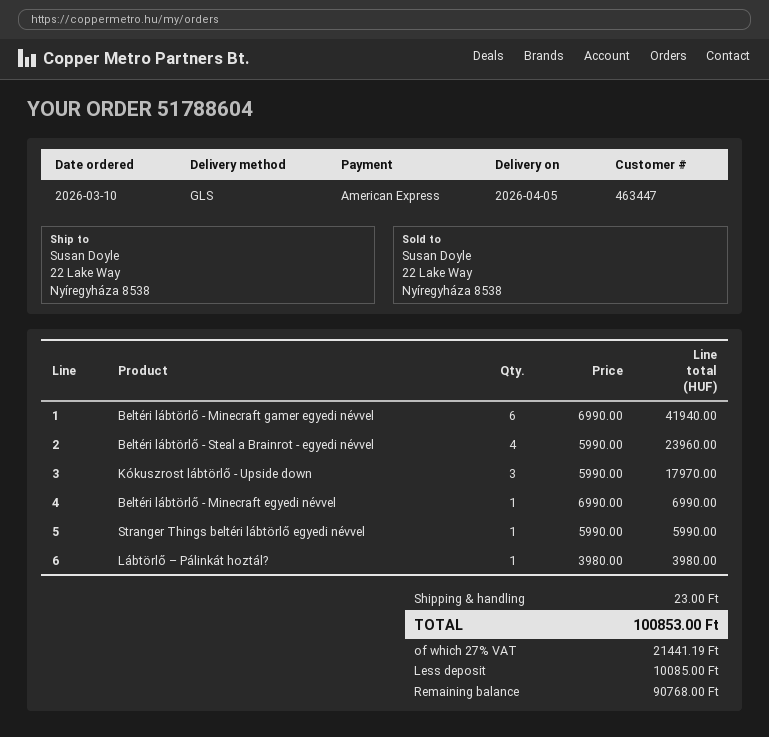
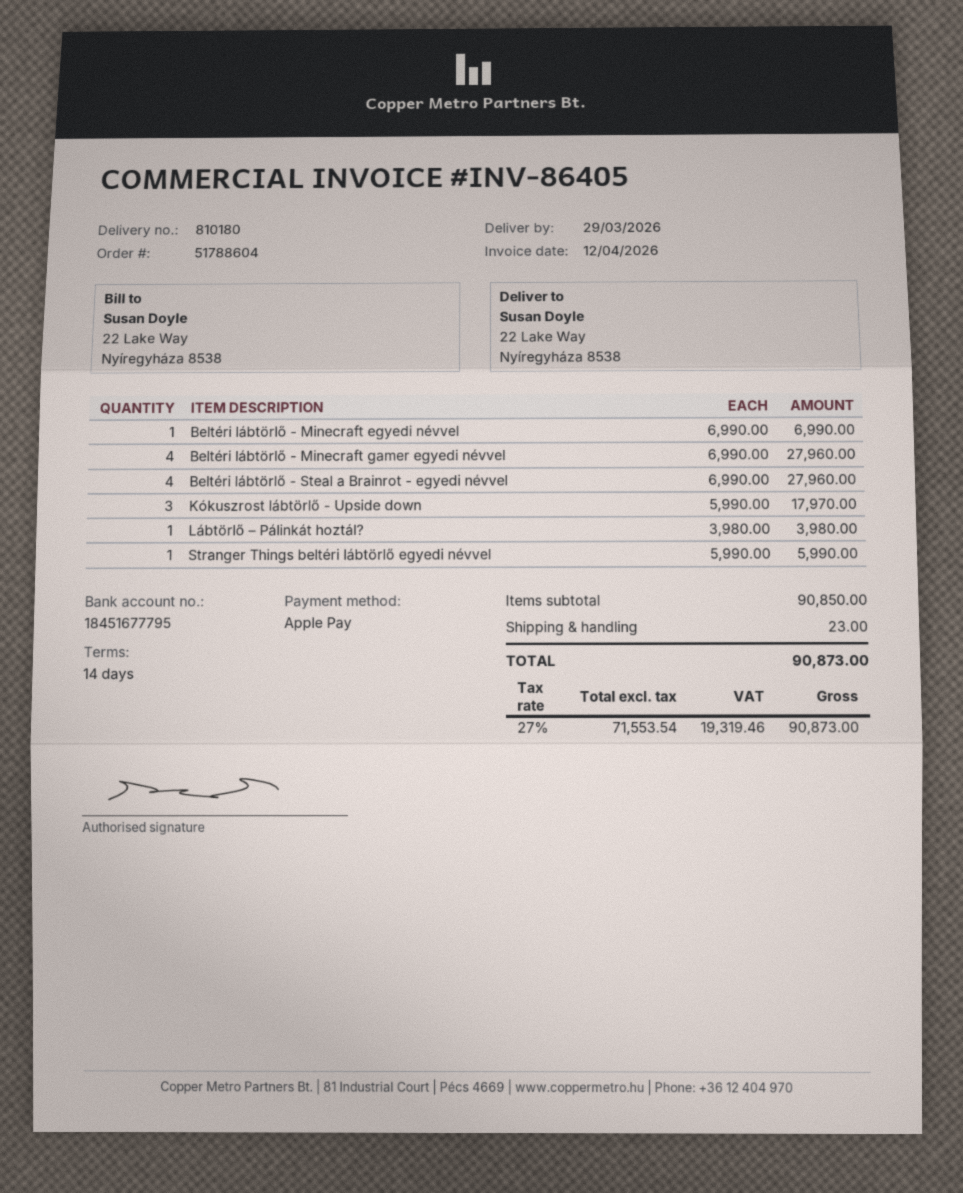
delivery date: 2026-04-05 -> 2026-03-29
payment method: American Express -> Apple Pay
Beltéri lábtörlő - Minecraft gamer egyedi névvel: 6 x 6990.00 = 41940.00 -> 4 x 6990.00 = 27960.00
Beltéri lábtörlő - Steal a Brainrot - egyedi névvel: 4 x 5990.00 = 23960.00 -> 4 x 6990.00 = 27960.00
tax: 27% = 21441.19 -> 27% = 19319.46
total: 100853.00 -> 90873.00

